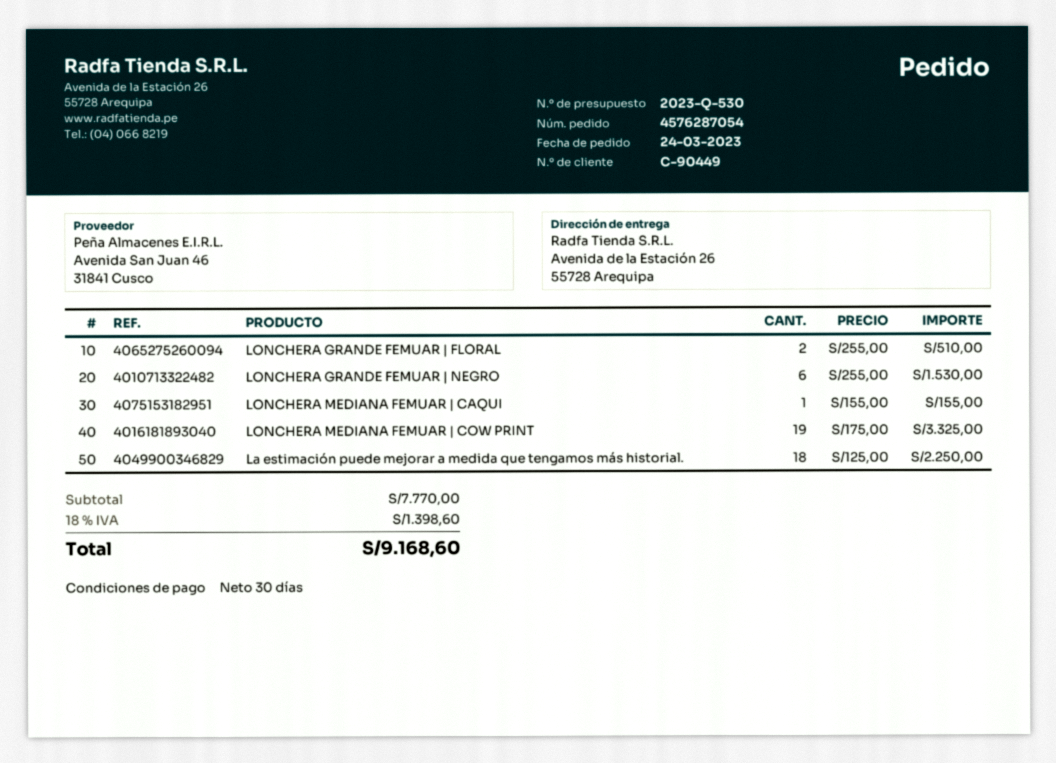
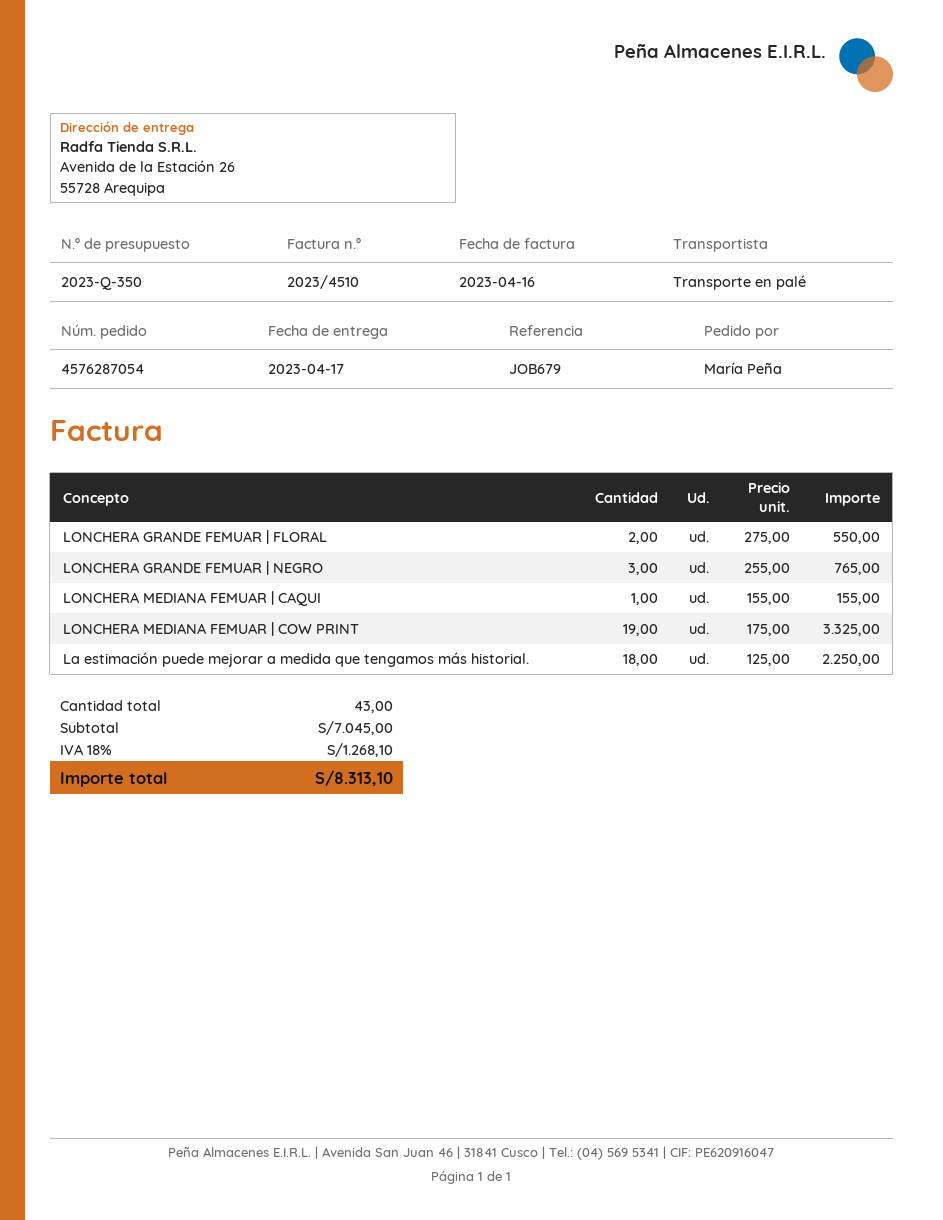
quote number: 2023-Q-530 -> 2023-Q-350
LONCHERA GRANDE FEMUAR | FLORAL: 2 x 255.00 = 510.00 -> 2 x 275.00 = 550.00
LONCHERA GRANDE FEMUAR | NEGRO: 6 x 255.00 = 1530.00 -> 3 x 255.00 = 765.00
subtotal: 7770.00 -> 7045.00
tax: 18% = 1398.60 -> 18% = 1268.10
total: 9168.60 -> 8313.10

